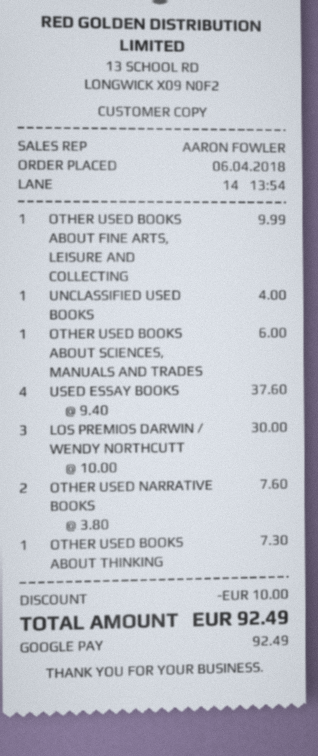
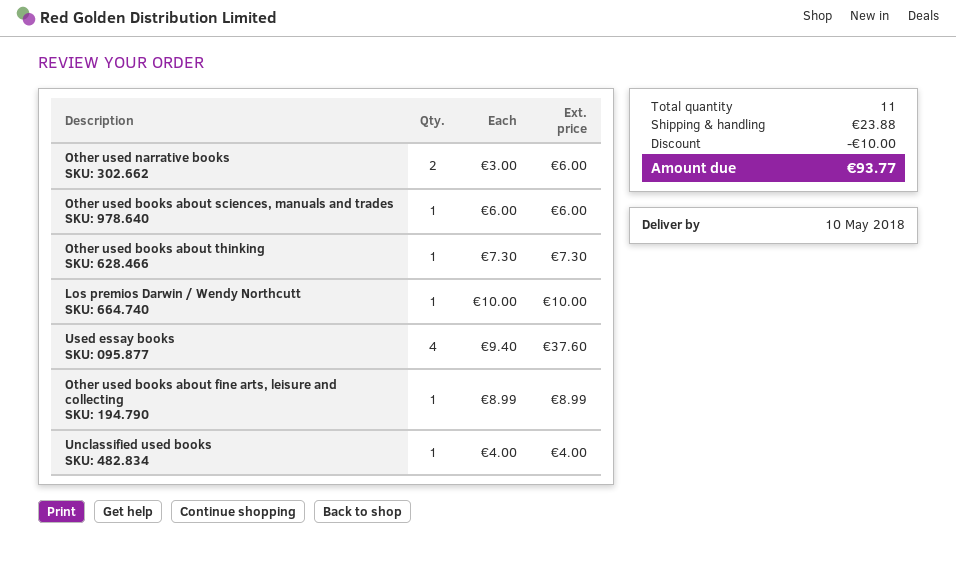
OTHER USED BOOKS ABOUT FINE ARTS, LEISURE AND COLLECTING: 1 x 9.99 = 9.99 -> 1 x 8.99 = 8.99
LOS PREMIOS DARWIN / WENDY NORTHCUTT: 3 x 10.00 = 30.00 -> 1 x 10.00 = 10.00
OTHER USED NARRATIVE BOOKS: 2 x 3.80 = 7.60 -> 2 x 3.00 = 6.00
shipping: none -> 23.88
total: 92.49 -> 93.77

